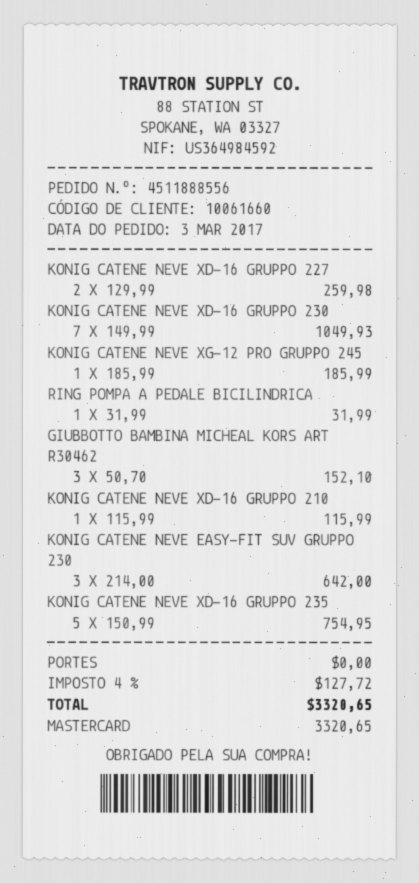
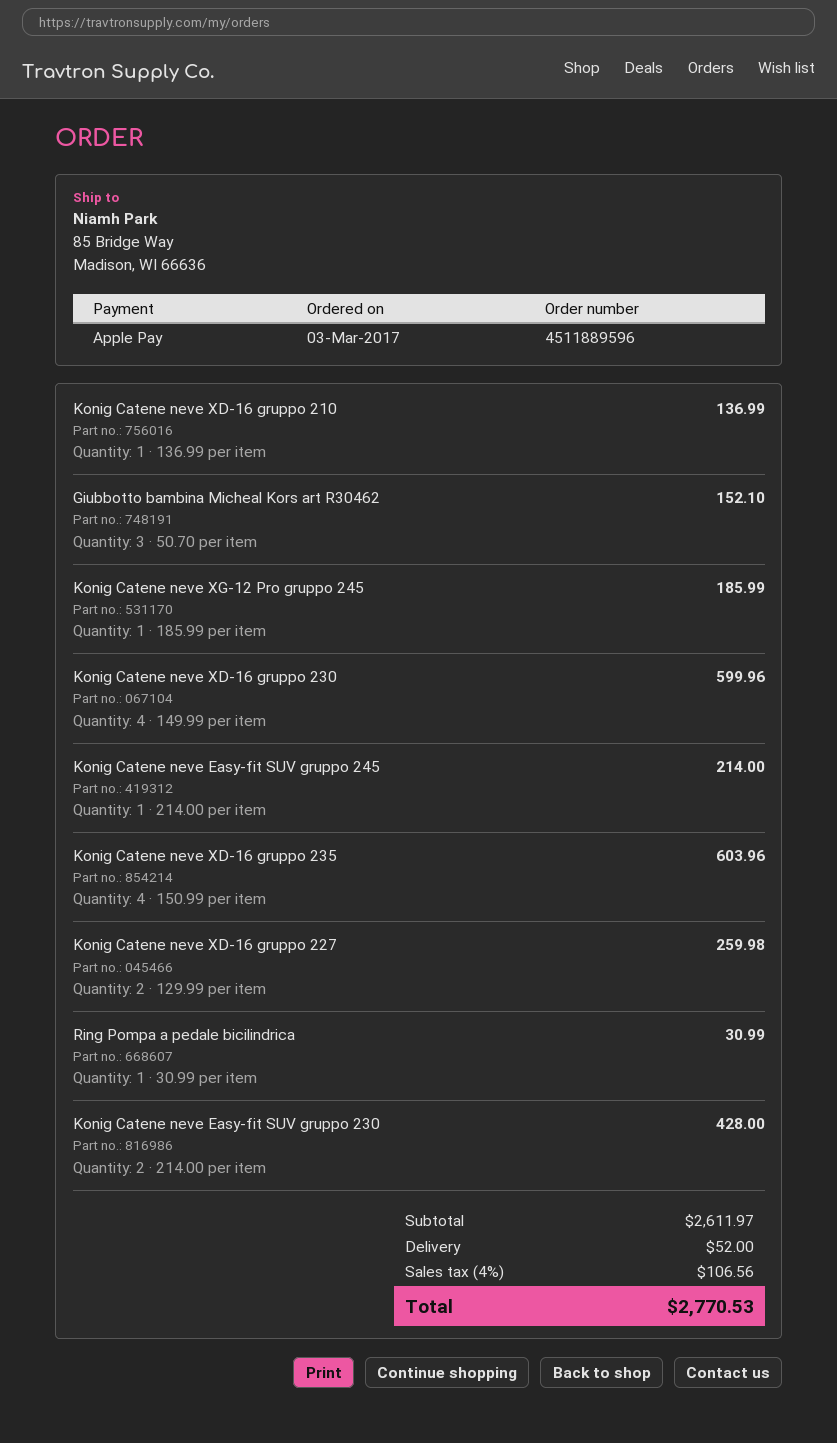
order number: 4511888556 -> 4511889596
payment method: Mastercard -> Apple Pay
KONIG CATENE NEVE XD-16 GRUPPO 230: 7 x 149.99 = 1049.93 -> 4 x 149.99 = 599.96
RING POMPA A PEDALE BICILINDRICA: 1 x 31.99 = 31.99 -> 1 x 30.99 = 30.99
KONIG CATENE NEVE XD-16 GRUPPO 210: 1 x 115.99 = 115.99 -> 1 x 136.99 = 136.99
KONIG CATENE NEVE EASY-FIT SUV GRUPPO 230: 3 x 214.00 = 642.00 -> 2 x 214.00 = 428.00
KONIG CATENE NEVE XD-16 GRUPPO 235: 5 x 150.99 = 754.95 -> 4 x 150.99 = 603.96
Konig Catene neve Easy-fit SUV gruppo 245: none -> 1 x 214.00 = 214.00
shipping: 0.00 -> 52.00
tax: 4% = 127.72 -> 4% = 106.56
total: 3320.65 -> 2770.53

